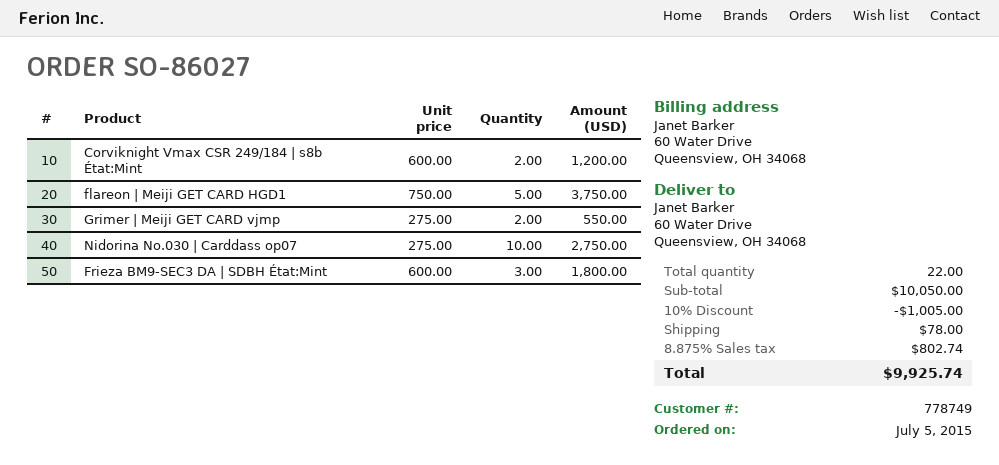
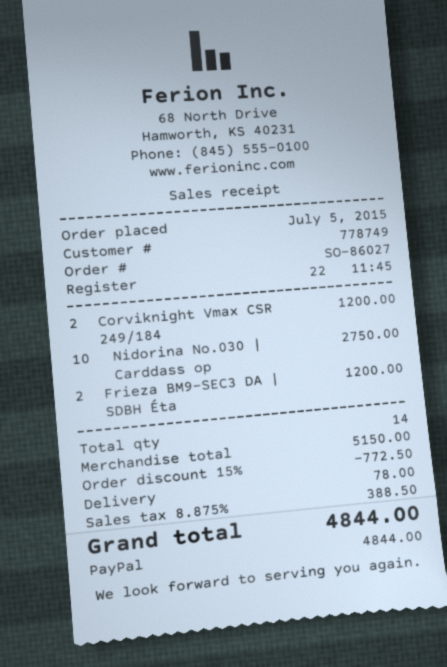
flareon | Meiji GET CARD HGD1: 5 for 3750.00 -> none
Grimer | Meiji GET CARD vjmp: 2 for 550.00 -> none
Frieza BM9-SEC3 DA | SDBH État:Mint: 3 for 1800.00 -> 2 for 1200.00
total quantity: 22 -> 14
subtotal: 10050.00 -> 5150.00
discount: 10% = 1005.00 -> 15% = 772.50
tax: 8.875% = 802.74 -> 8.875% = 388.50
total: 9925.74 -> 4844.00

